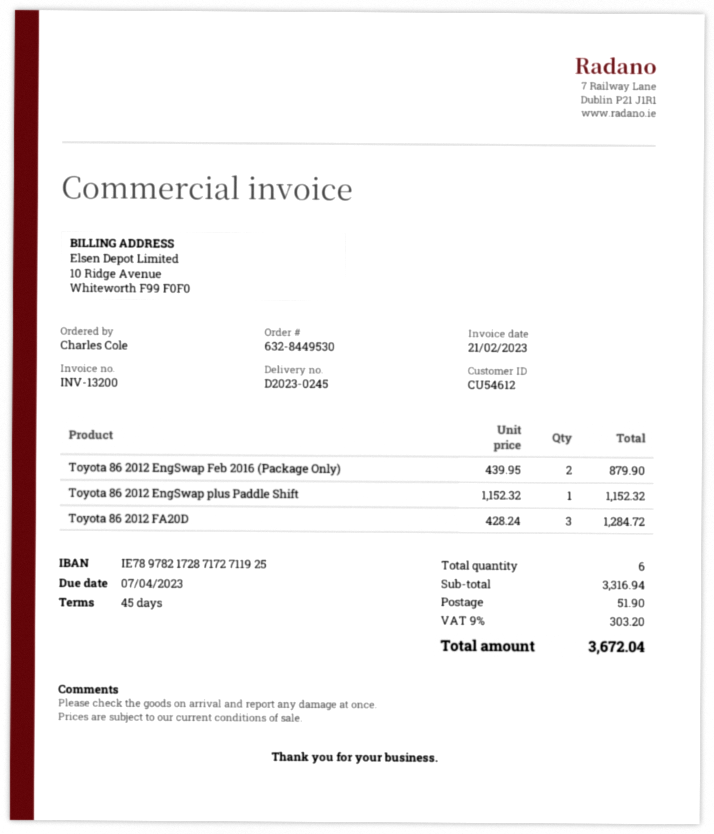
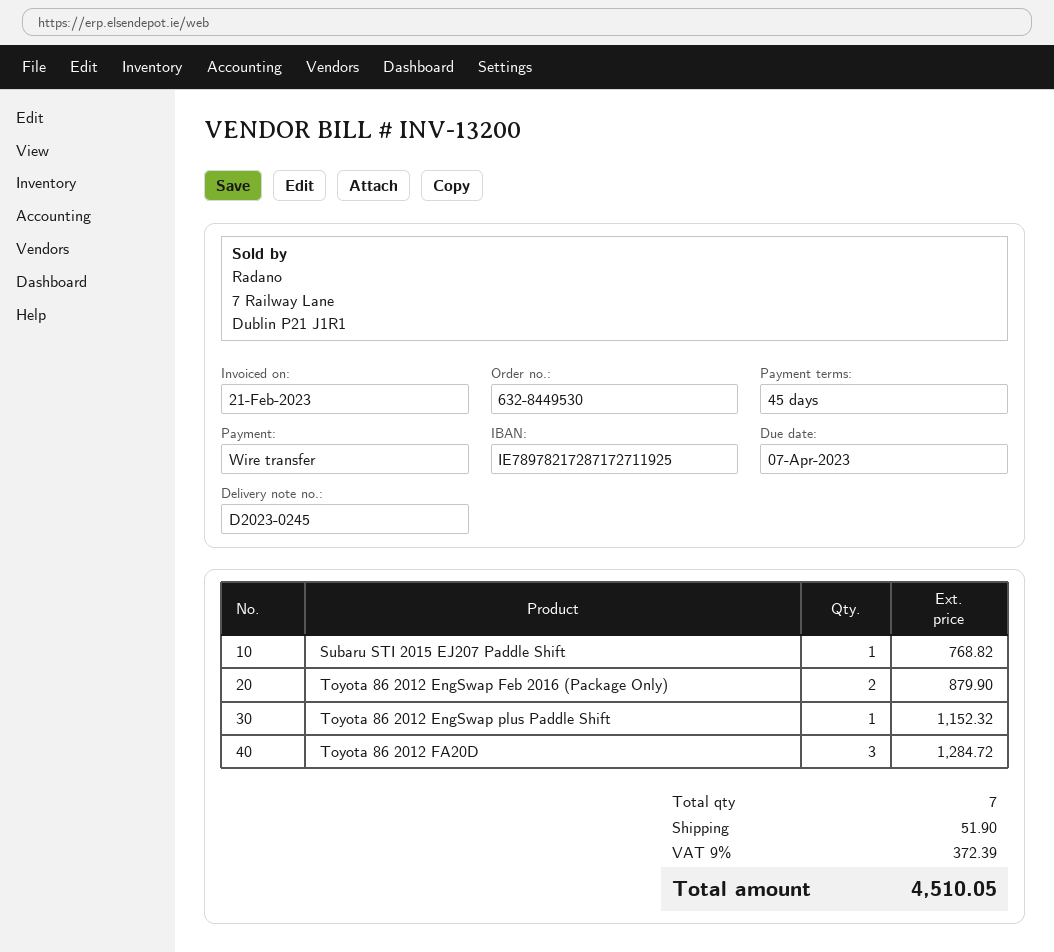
Subaru STI 2015 EJ207 Paddle Shift: none -> 1 for 768.82
total quantity: 6 -> 7
tax: 9% = 303.20 -> 9% = 372.39
total: 3672.04 -> 4510.05

